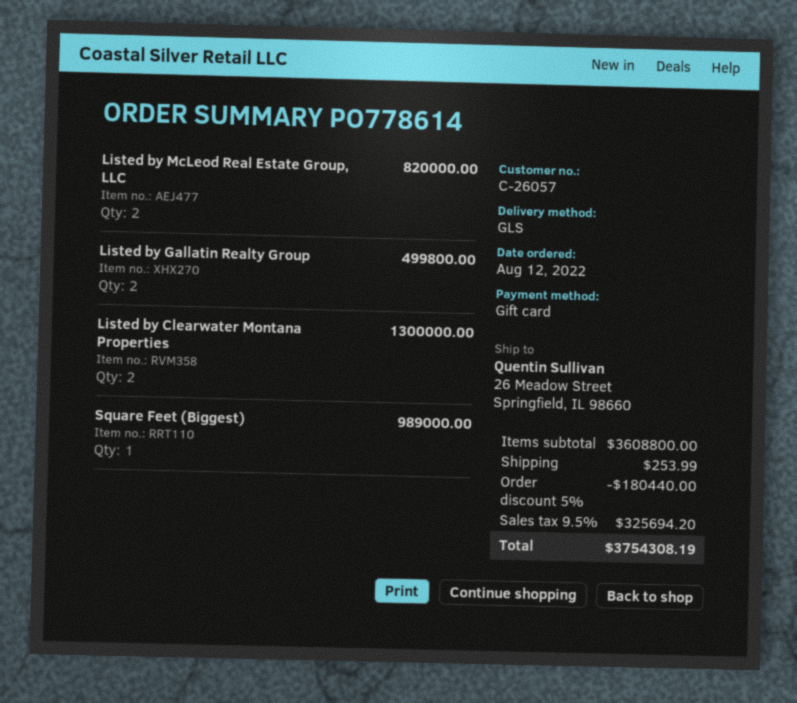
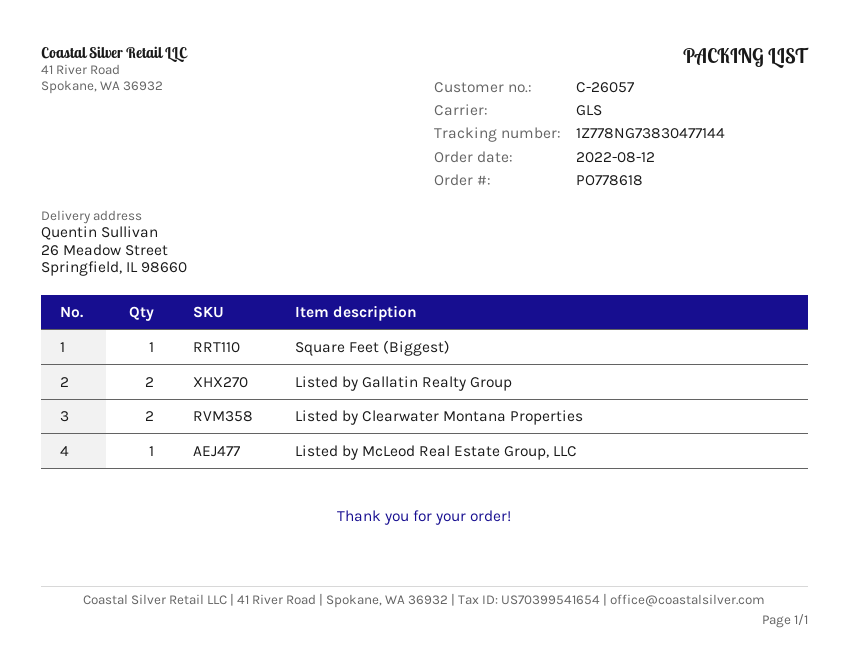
order number: PO778614 -> PO778618
Listed by McLeod Real Estate Group, LLC: 2 -> 1

